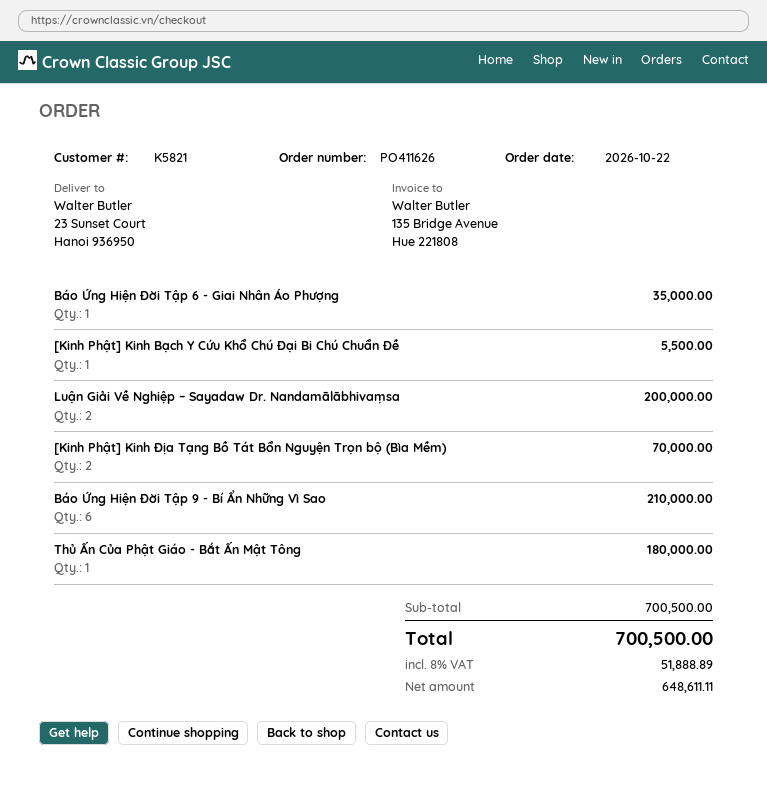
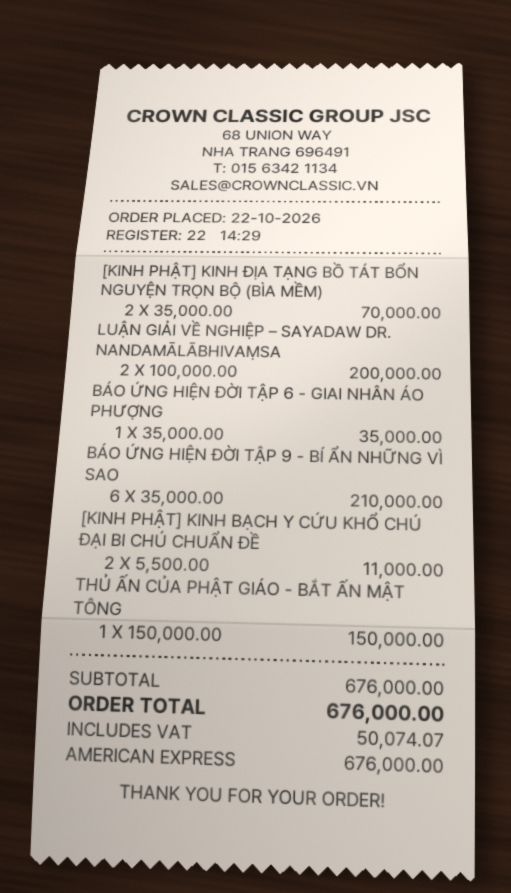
[Kinh Phật] Kinh Bạch Y Cứu Khổ Chú Đại Bi Chú Chuẩn Đề: 1 for 5500.00 -> 2 for 11000.00
Thủ Ấn Của Phật Giáo - Bắt Ấn Mật Tông: 1 for 180000.00 -> 1 for 150000.00
subtotal: 700500.00 -> 676000.00
tax: 51888.89 -> 50074.07
total: 700500.00 -> 676000.00

